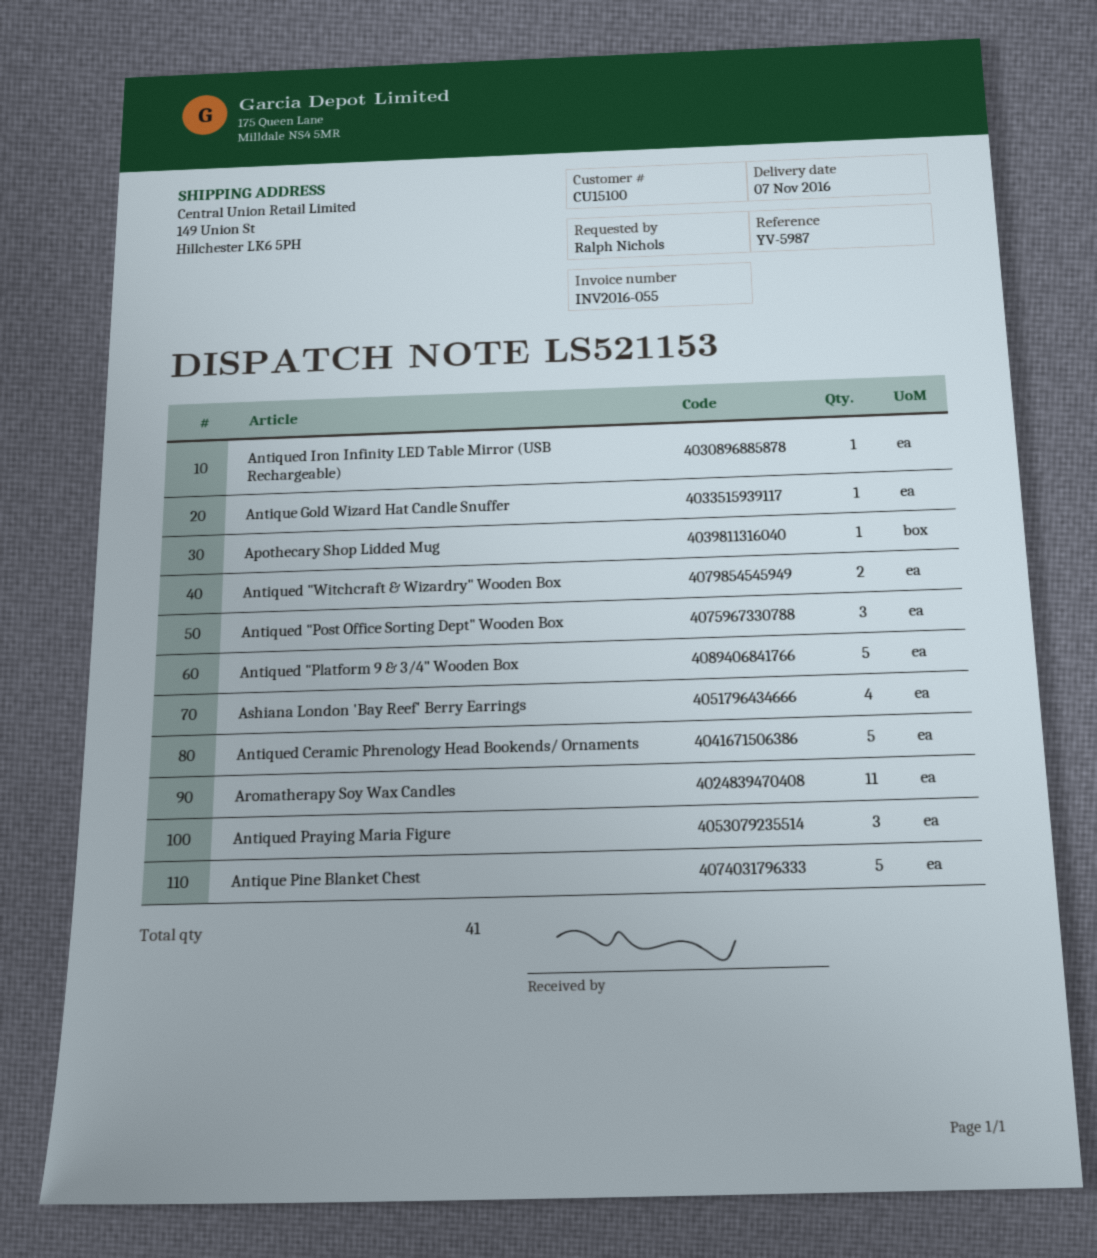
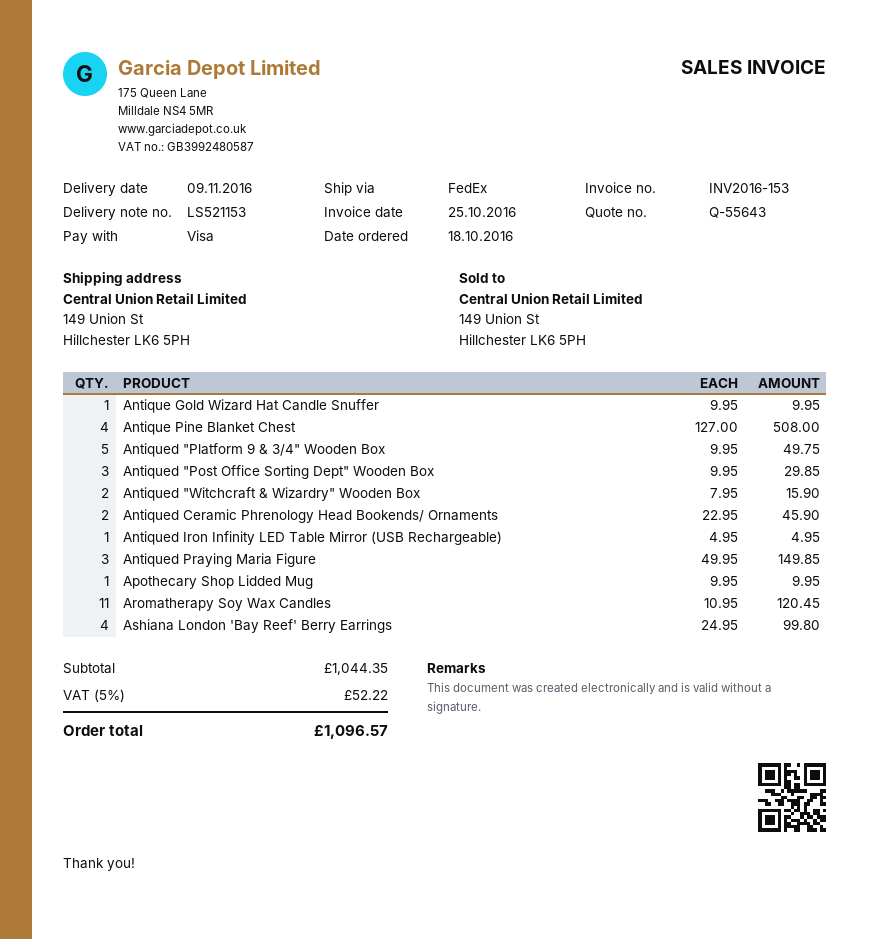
delivery date: 2016-11-07 -> 2016-11-09
invoice number: INV2016-055 -> INV2016-153
Antiqued Ceramic Phrenology Head Bookends/ Ornaments: 5 -> 2
Antique Pine Blanket Chest: 5 -> 4

